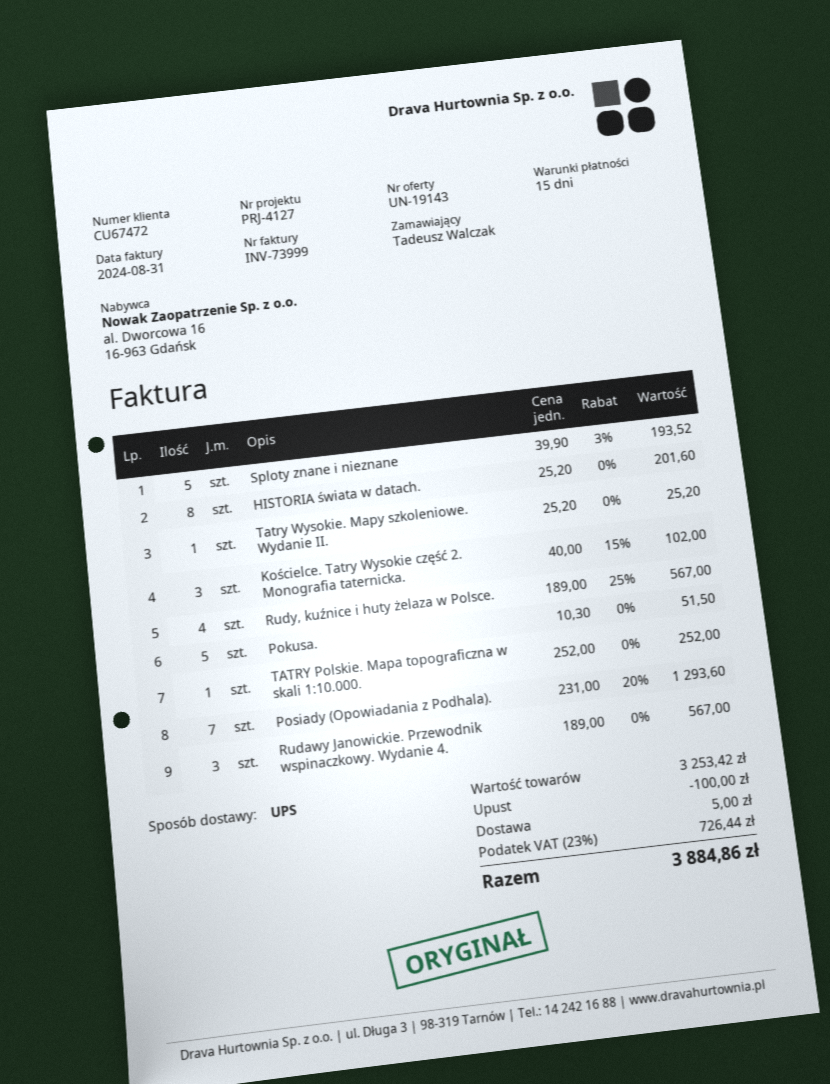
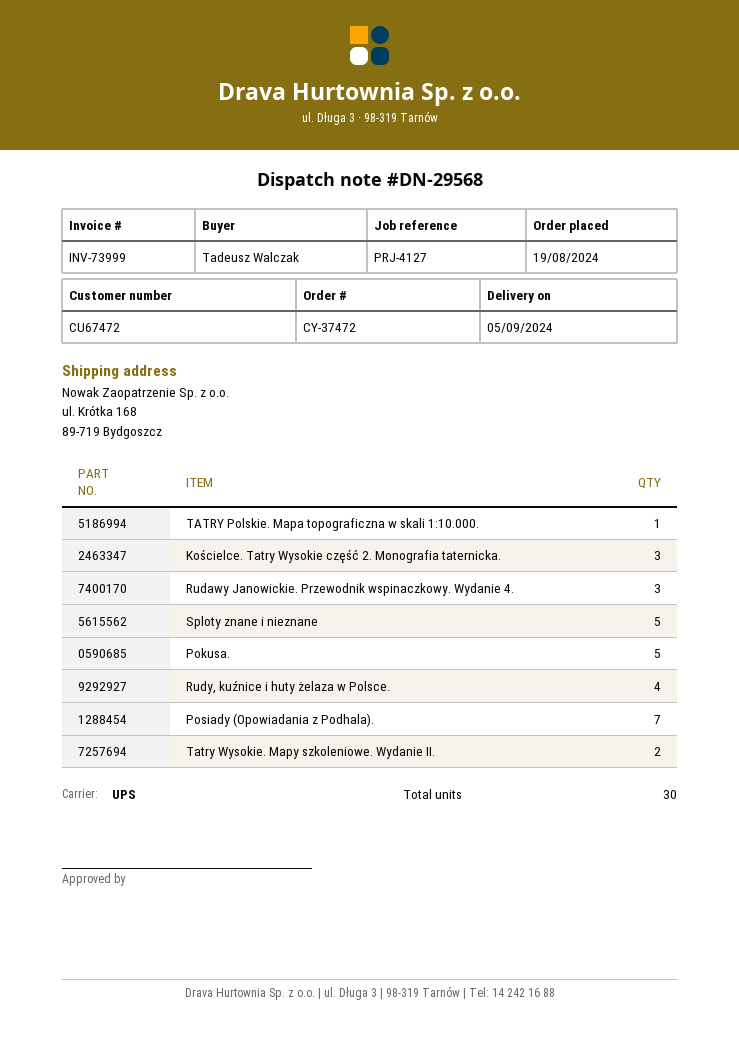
HISTORIA świata w datach.: 8 -> none
Tatry Wysokie. Mapy szkoleniowe. Wydanie II.: 1 -> 2

